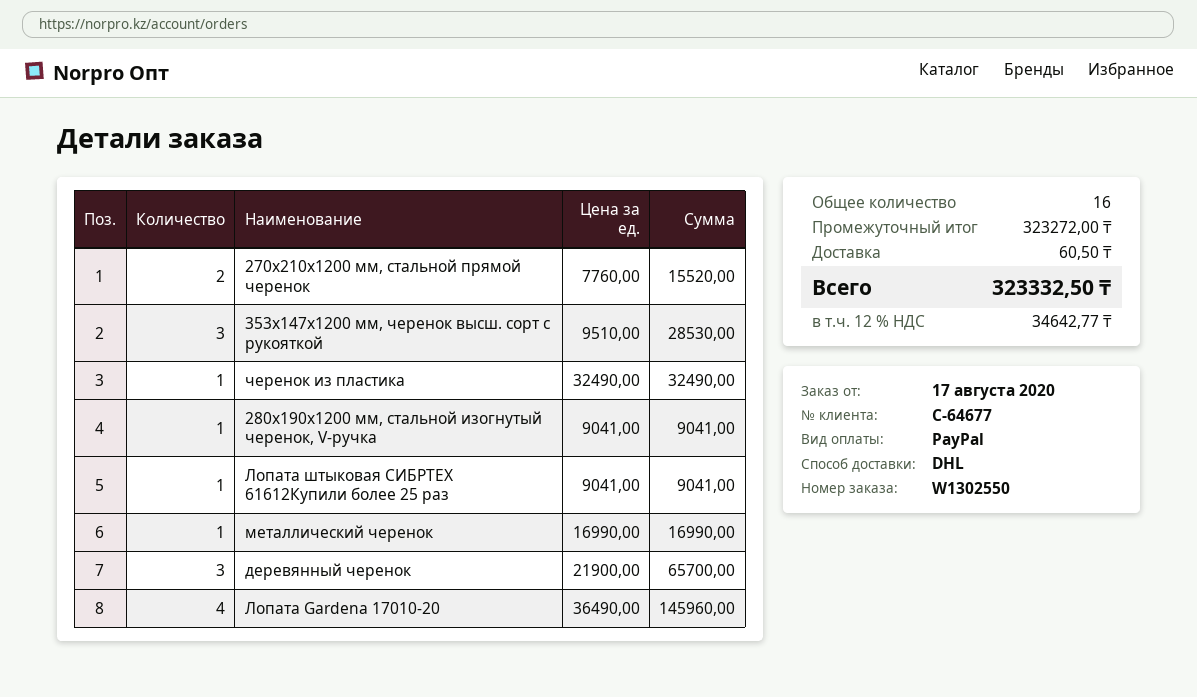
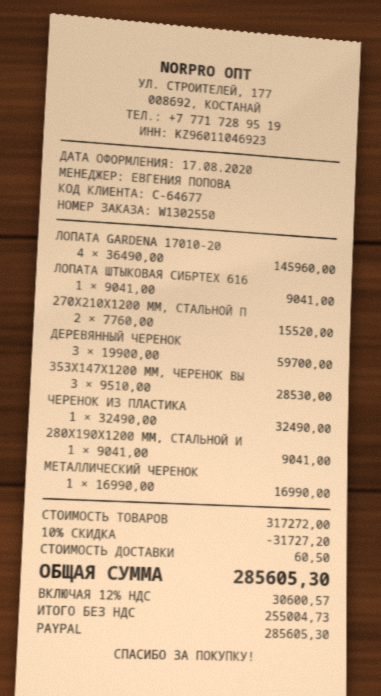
деревянный черенок: 3 x 21900.00 = 65700.00 -> 3 x 19900.00 = 59700.00
subtotal: 323272.00 -> 317272.00
discount: none -> 10% = 31727.20
tax: 12% = 34642.77 -> 12% = 30600.57
total: 323332.50 -> 285605.30

